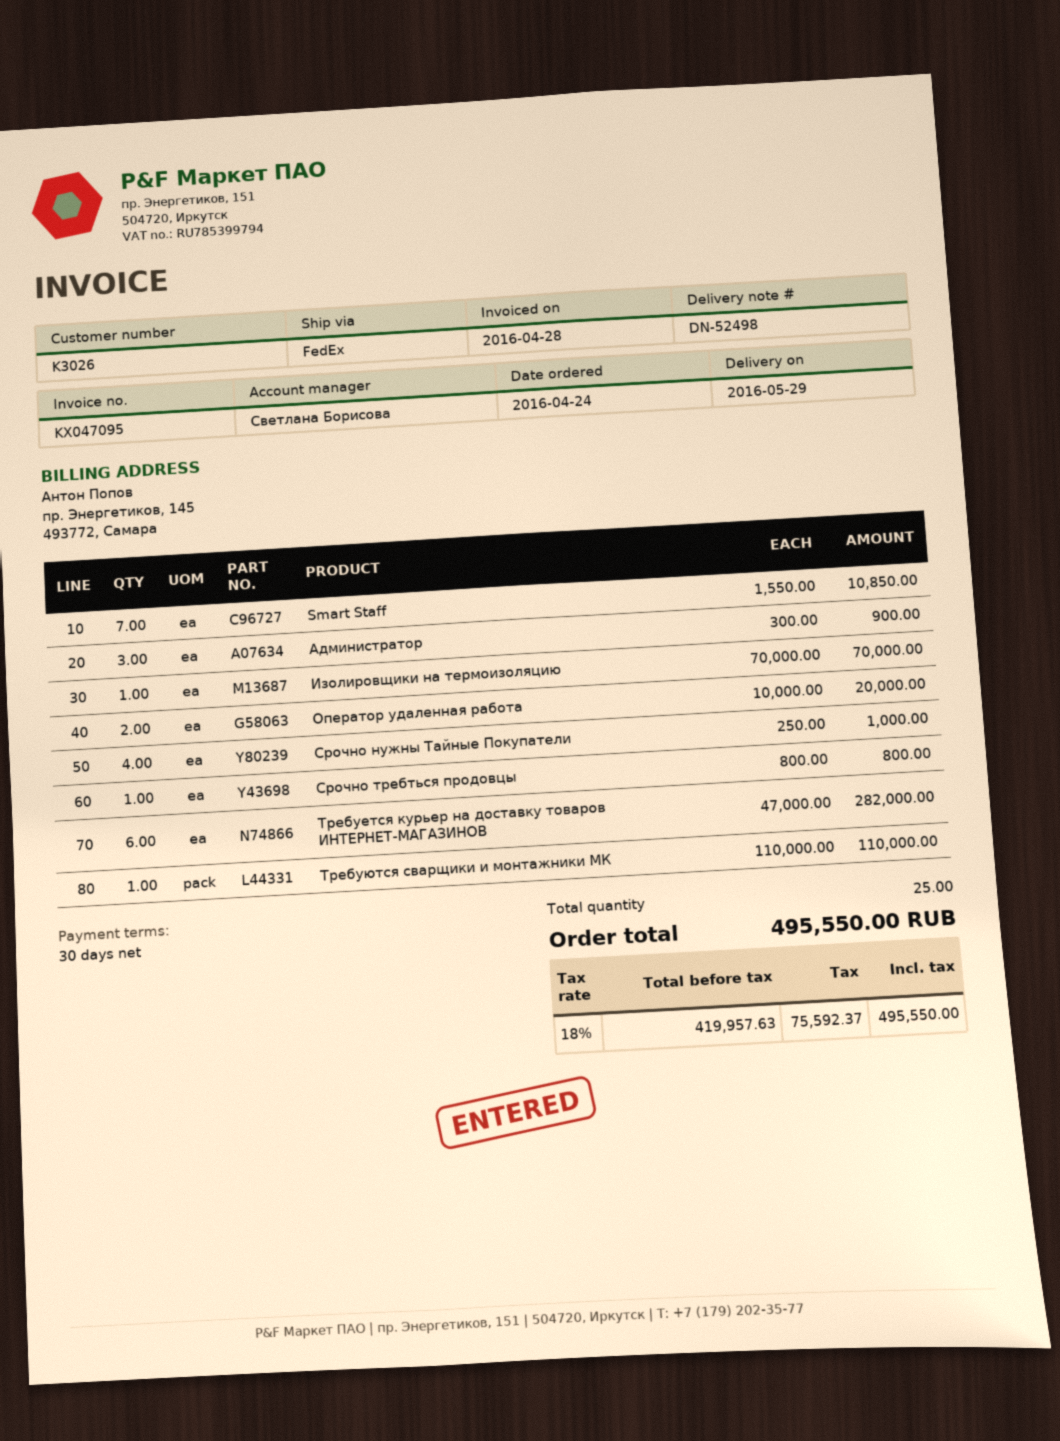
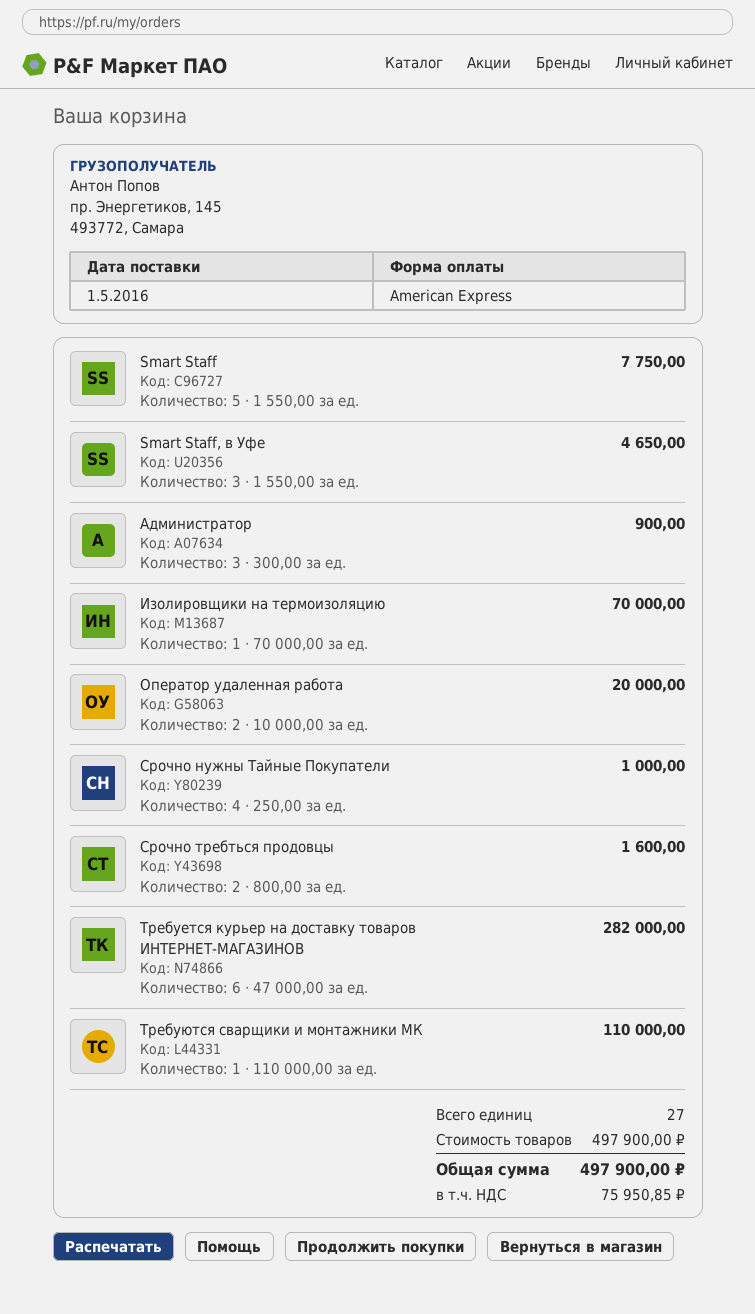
delivery date: 2016-05-29 -> 2016-05-01
Smart Staff: 7 x 1550.00 = 10850.00 -> 5 x 1550.00 = 7750.00
Срочно требться продовцы: 1 x 800.00 = 800.00 -> 2 x 800.00 = 1600.00
Smart Staff, в Уфе: none -> 3 x 1550.00 = 4650.00
total quantity: 25 -> 27
tax: 75592.37 -> 75950.85
total: 495550.00 -> 497900.00

